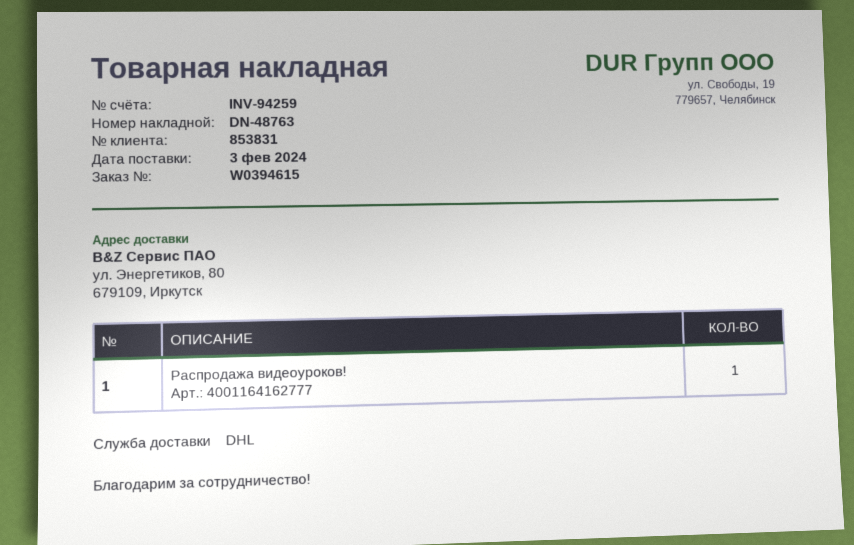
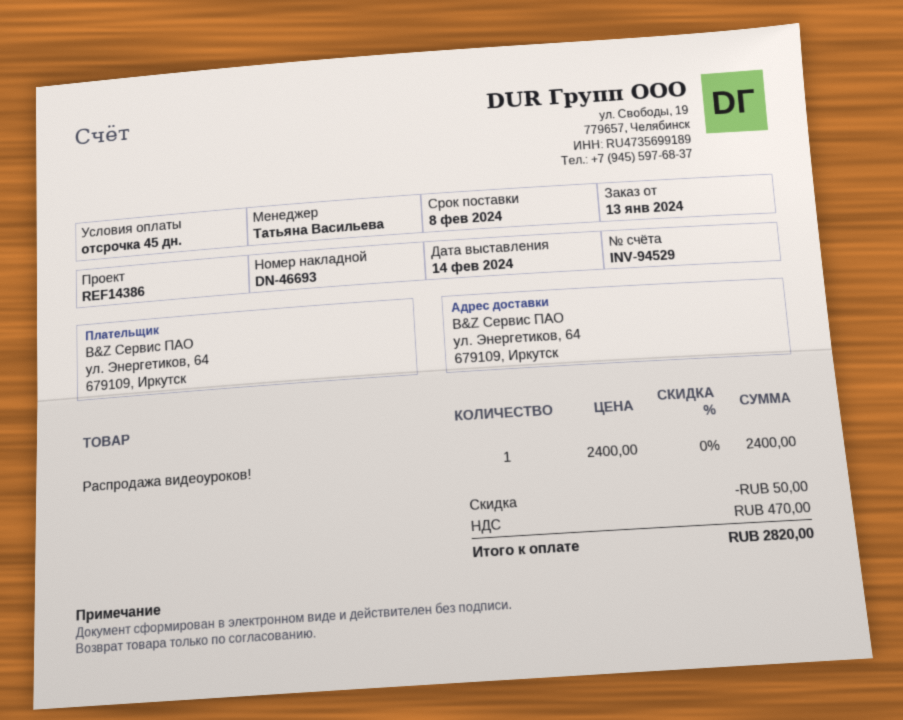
delivery note number: DN-48763 -> DN-46693
delivery date: 2024-02-03 -> 2024-02-08
invoice number: INV-94259 -> INV-94529
ship to: ул. Энергетиков, 80, 679109, Иркутск -> ул. Энергетиков, 64, 679109, Иркутск

